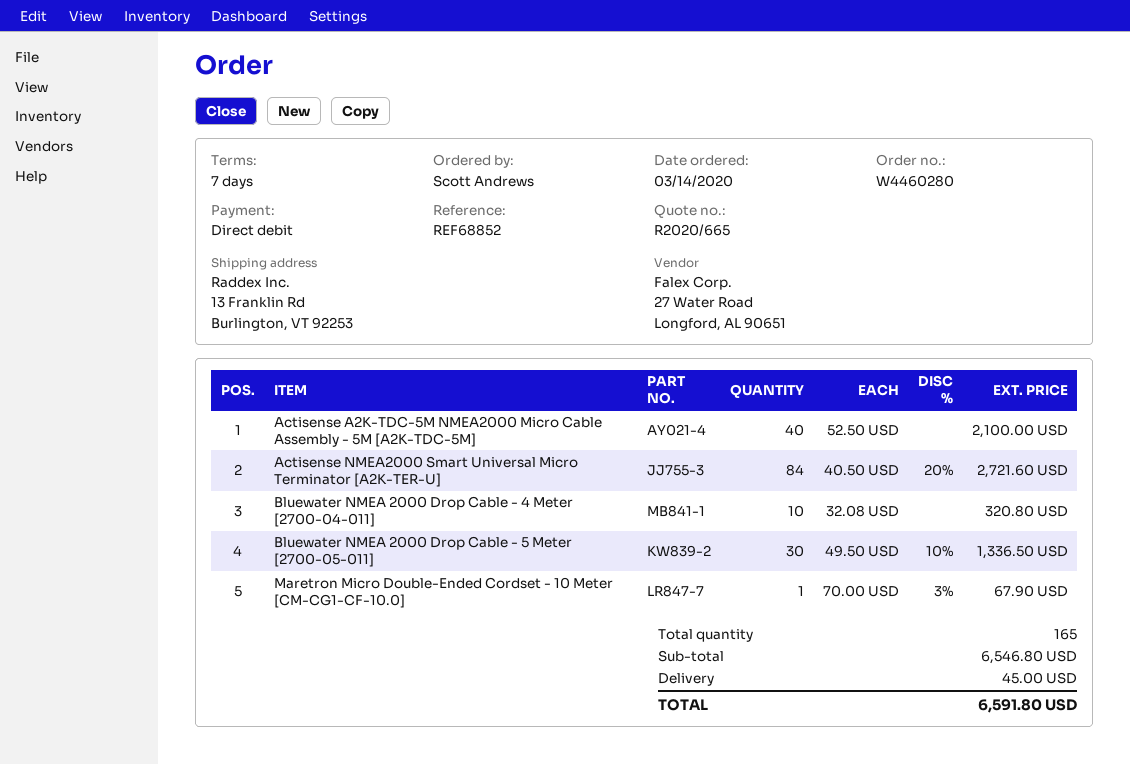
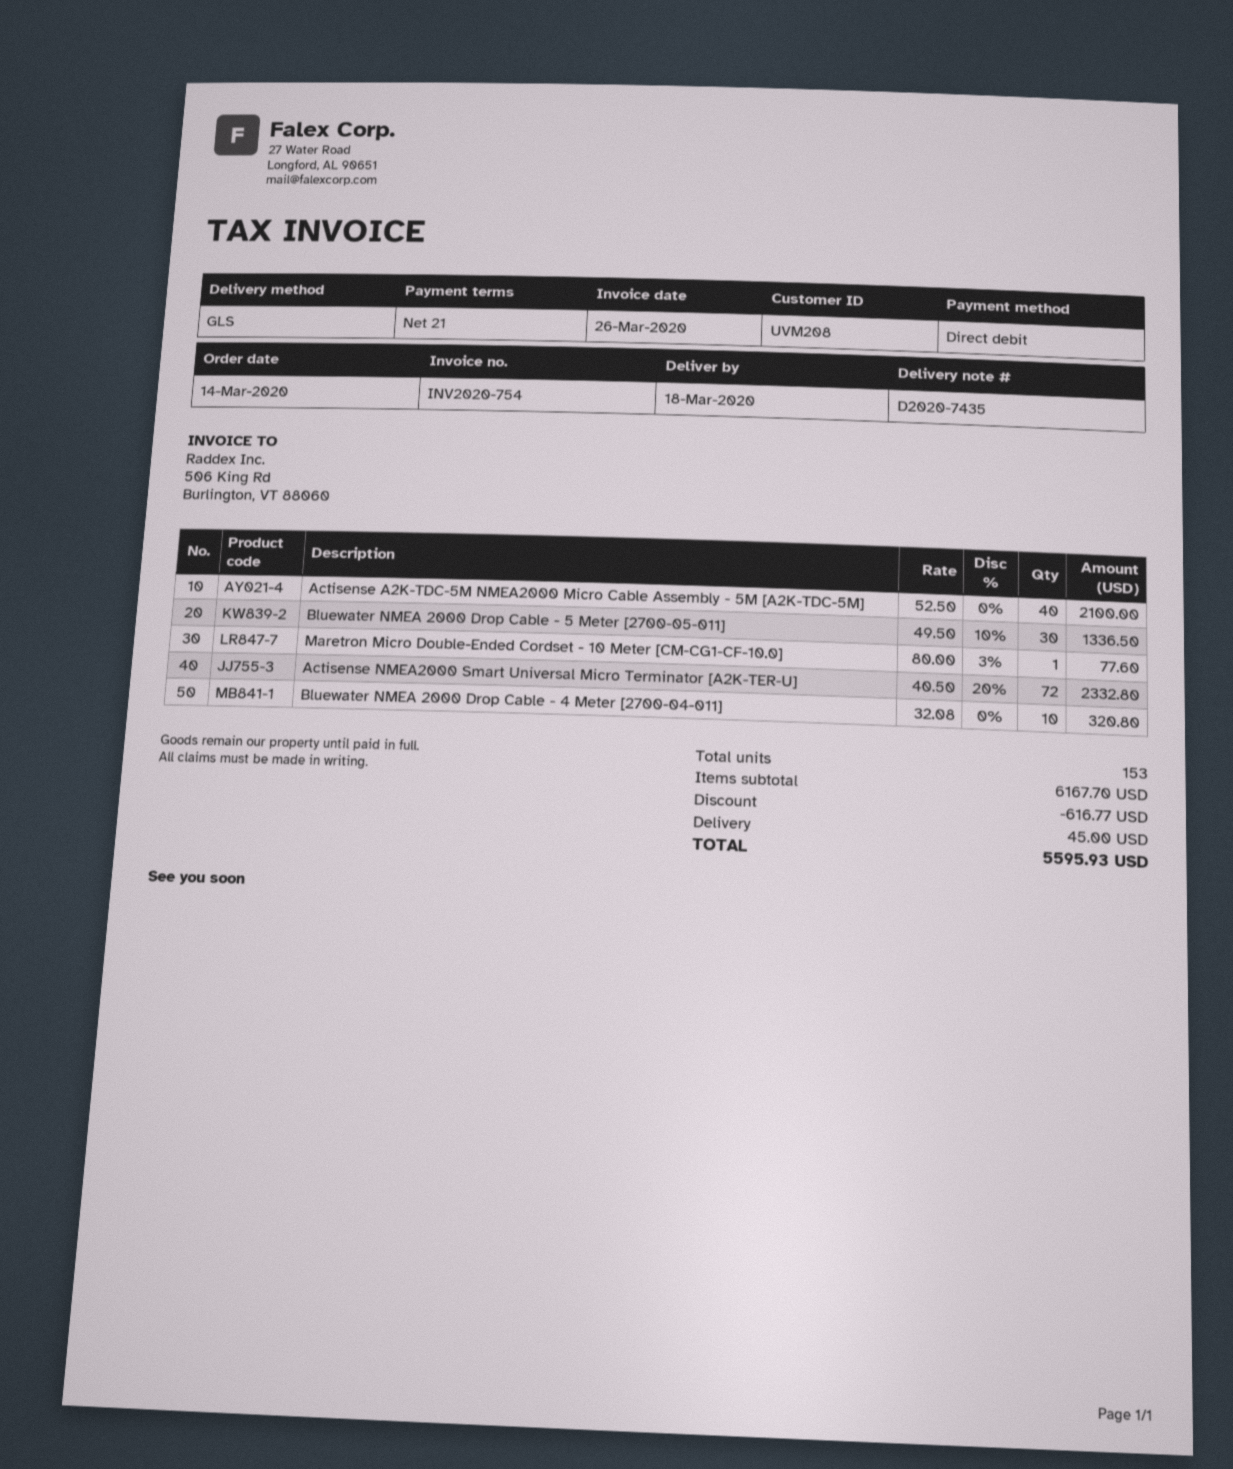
payment terms: 7 days -> 21 days
Actisense NMEA2000 Smart Universal Micro Terminator [A2K-TER-U]: 84 x 40.50 - 20% = 2721.60 -> 72 x 40.50 - 20% = 2332.80
Maretron Micro Double-Ended Cordset - 10 Meter [CM-CG1-CF-10.0]: 1 x 70.00 - 3% = 67.90 -> 1 x 80.00 - 3% = 77.60
total quantity: 165 -> 153
subtotal: 6546.80 -> 6167.70
discount: none -> 616.77
total: 6591.80 -> 5595.93

